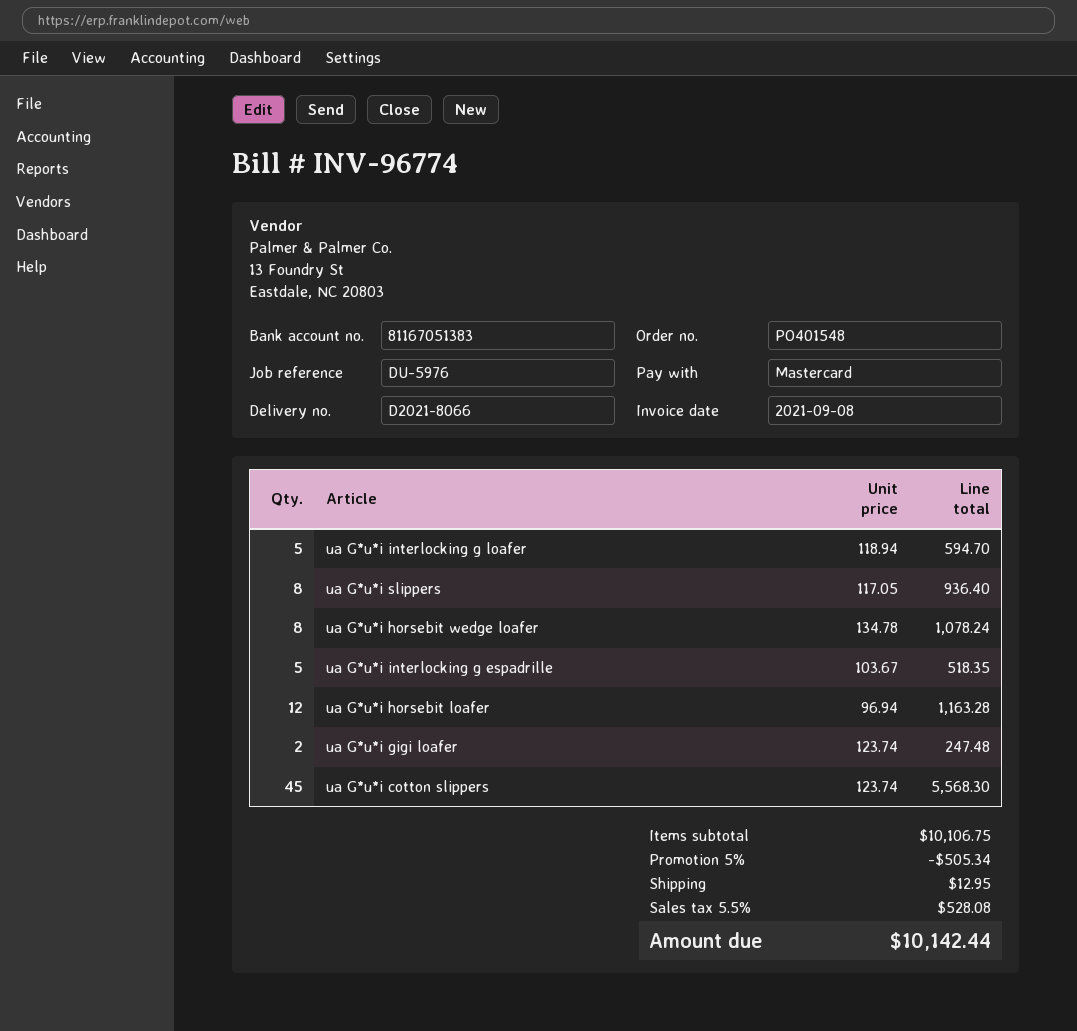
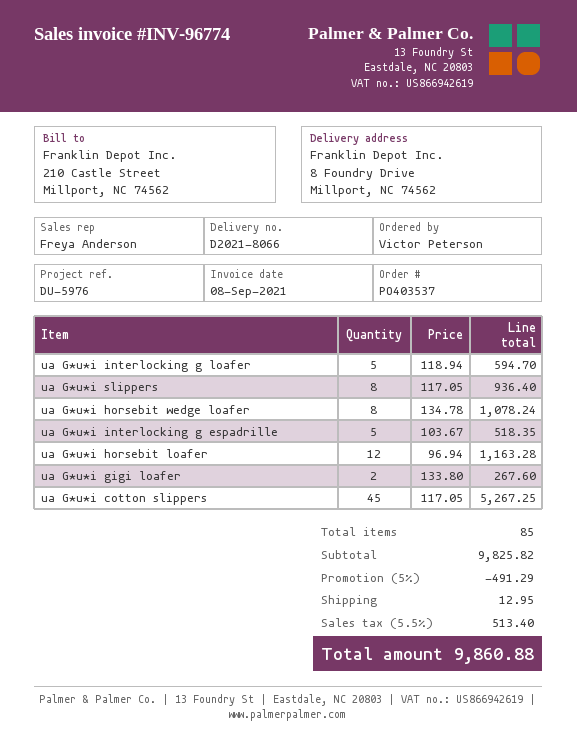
order number: PO401548 -> PO403537
ua G*u*i gigi loafer: 2 x 123.74 = 247.48 -> 2 x 133.80 = 267.60
ua G*u*i cotton slippers: 45 x 123.74 = 5568.30 -> 45 x 117.05 = 5267.25
subtotal: 10106.75 -> 9825.82
discount: 5% = 505.34 -> 5% = 491.29
tax: 5.5% = 528.08 -> 5.5% = 513.40
total: 10142.44 -> 9860.88

